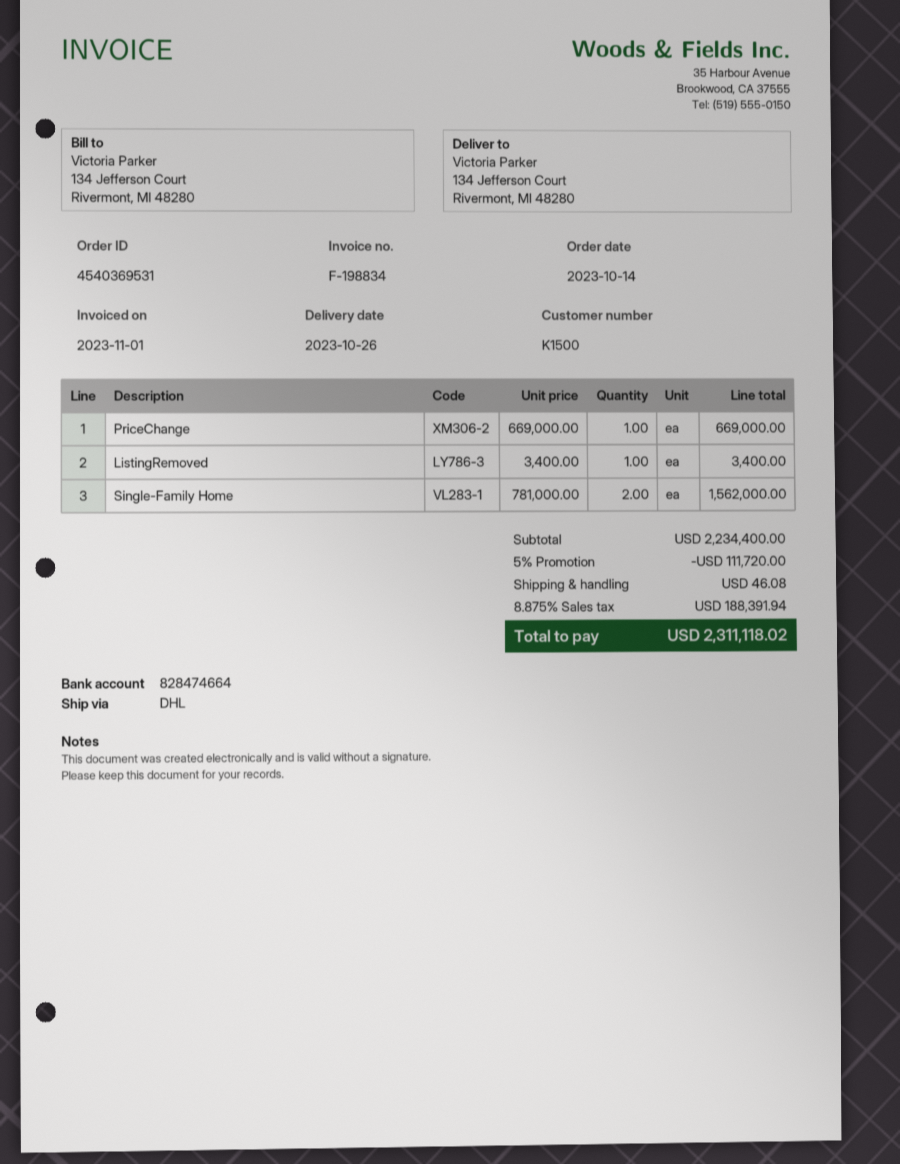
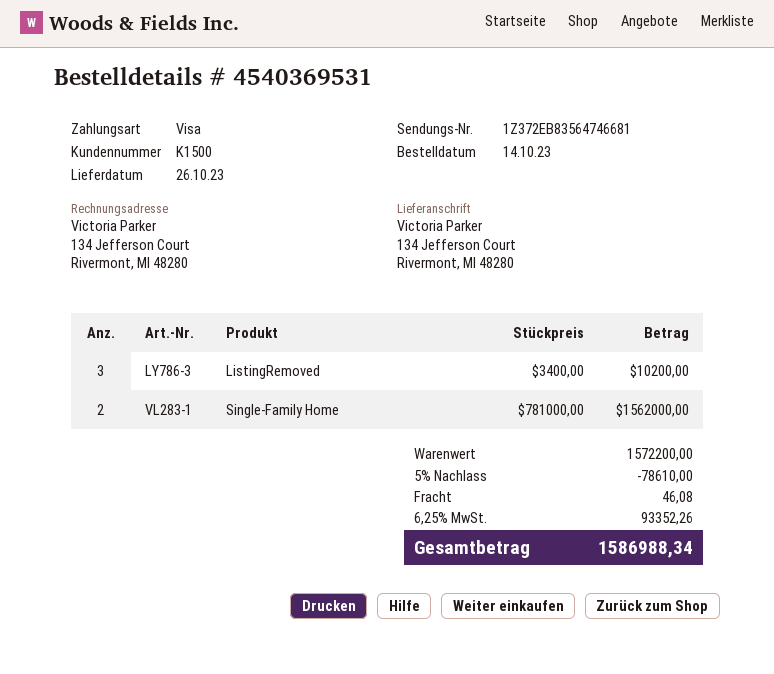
PriceChange: 1 x 669000.00 = 669000.00 -> none
ListingRemoved: 1 x 3400.00 = 3400.00 -> 3 x 3400.00 = 10200.00
subtotal: 2234400.00 -> 1572200.00
discount: 5% = 111720.00 -> 5% = 78610.00
tax: 8.875% = 188391.94 -> 6.25% = 93352.26
total: 2311118.02 -> 1586988.34

